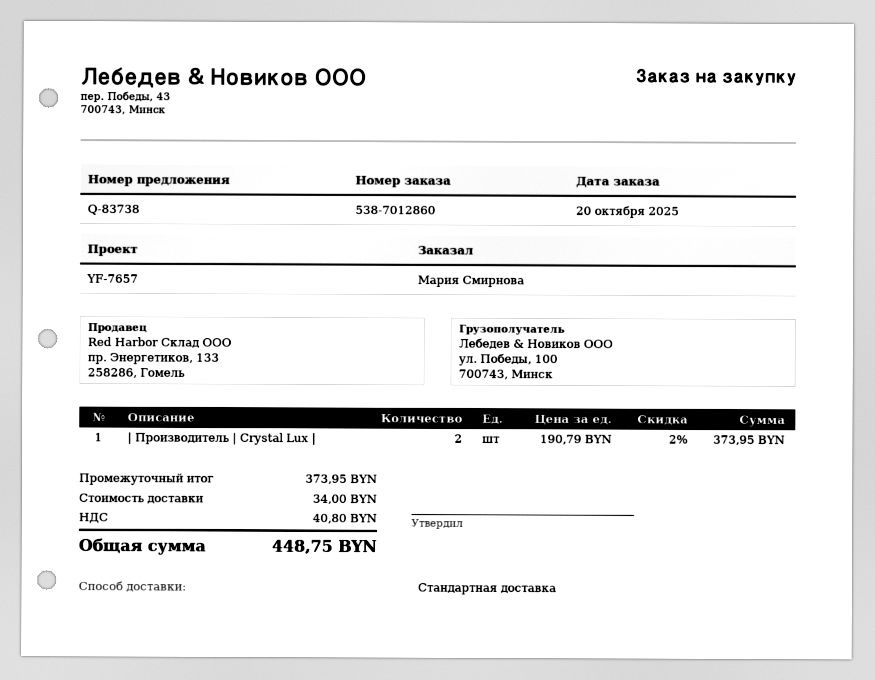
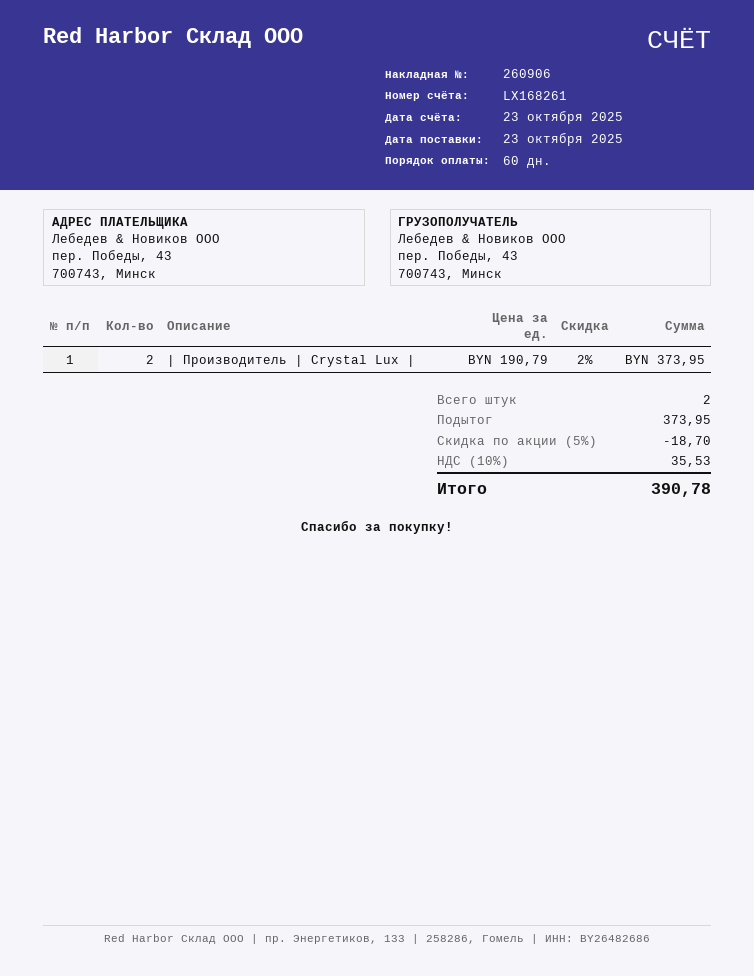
ship to: ул. Победы, 100, 700743, Минск -> пер. Победы, 43, 700743, Минск
discount: none -> 5% = 18.70
shipping: 34.00 -> none
tax: 40.80 -> 35.53
total: 448.75 -> 390.78

